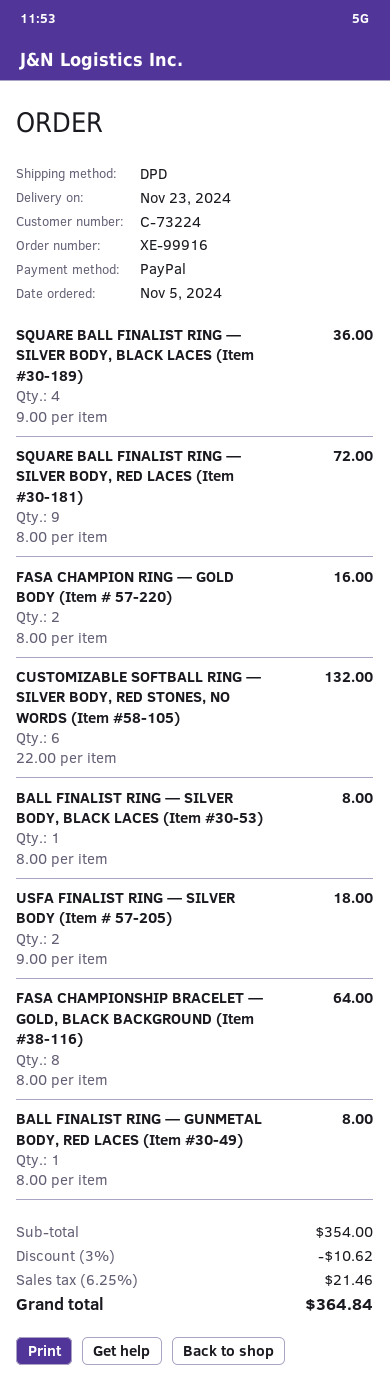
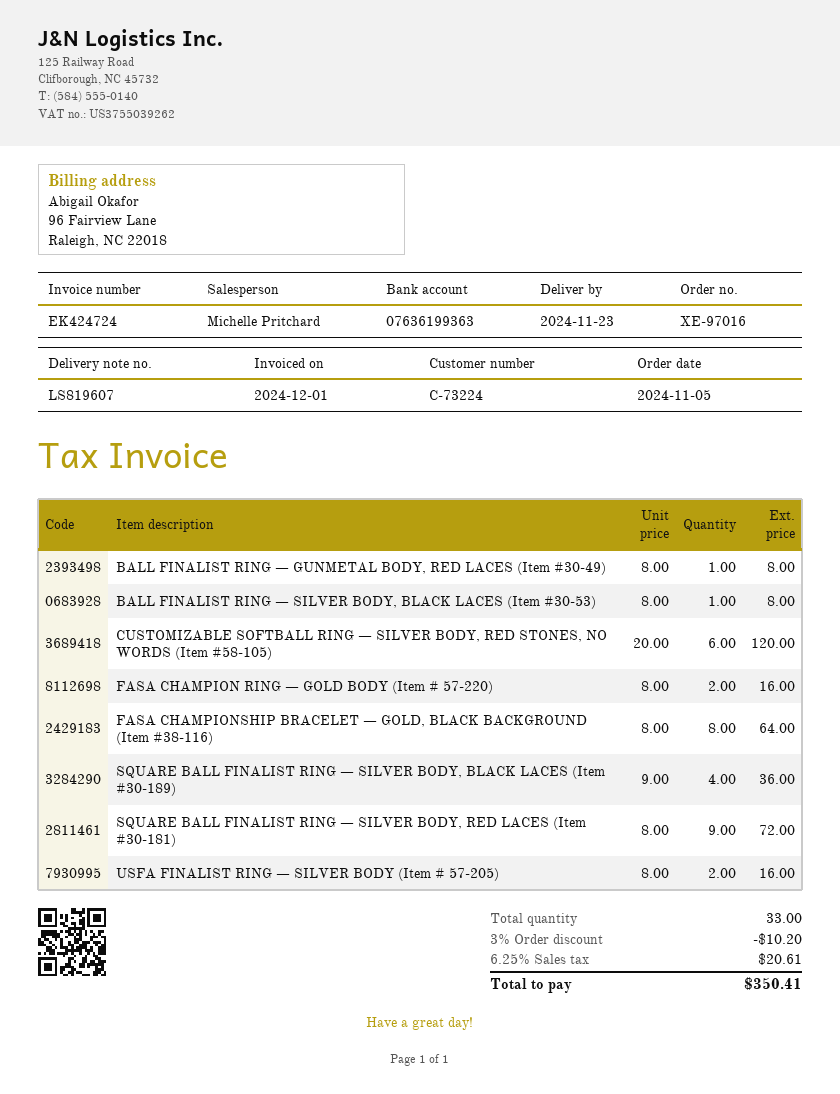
order number: XE-99916 -> XE-97016
CUSTOMIZABLE SOFTBALL RING — SILVER BODY, RED STONES, NO WORDS (Item #58-105): 6 x 22.00 = 132.00 -> 6 x 20.00 = 120.00
USFA FINALIST RING — SILVER BODY (Item # 57-205): 2 x 9.00 = 18.00 -> 2 x 8.00 = 16.00
discount: 3% = 10.62 -> 3% = 10.20
tax: 6.25% = 21.46 -> 6.25% = 20.61
total: 364.84 -> 350.41

